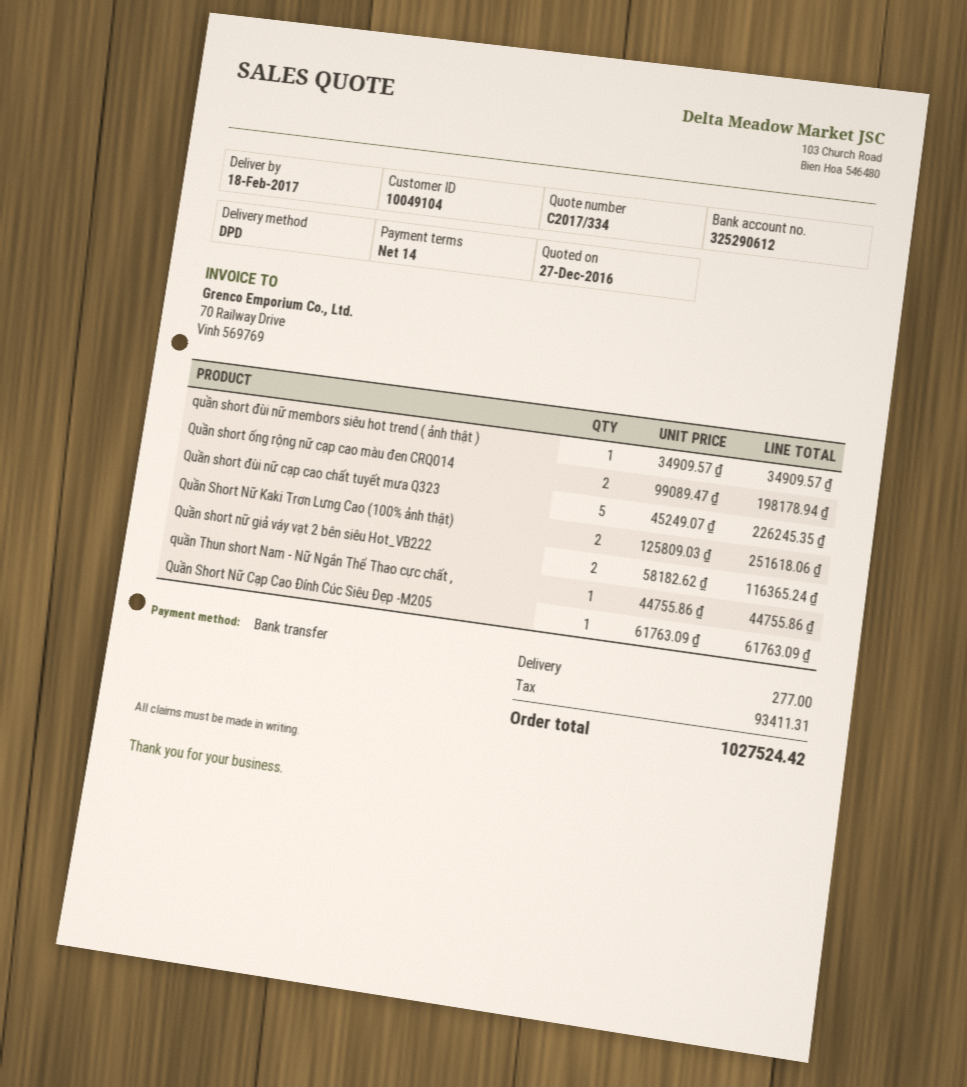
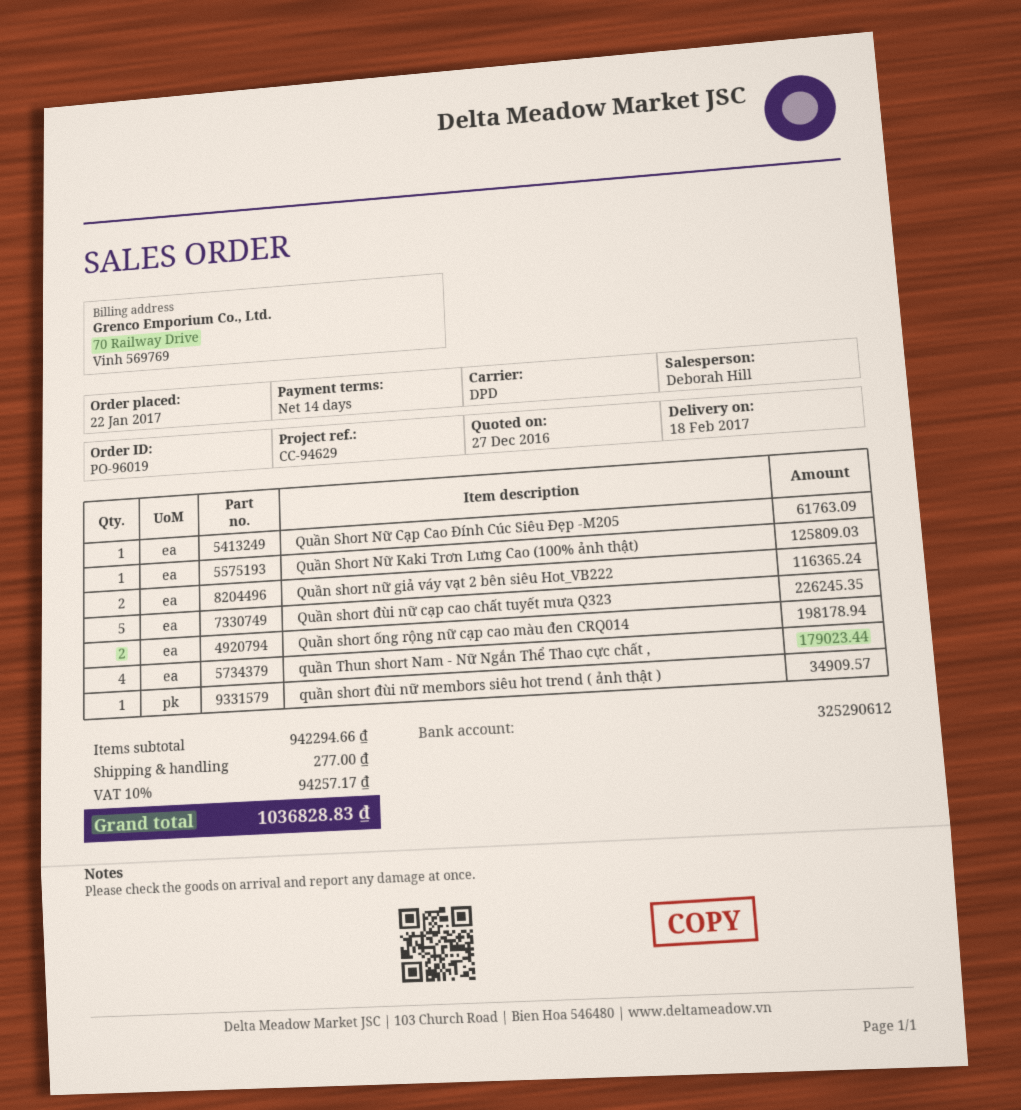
Quần Short Nữ Kaki Trơn Lưng Cao (100% ảnh thật): 2 for 251618.06 -> 1 for 125809.03
quần Thun short Nam - Nữ Ngắn Thể Thao cực chất ,: 1 for 44755.86 -> 4 for 179023.44
tax: 93411.31 -> 94257.17
total: 1027524.42 -> 1036828.83

